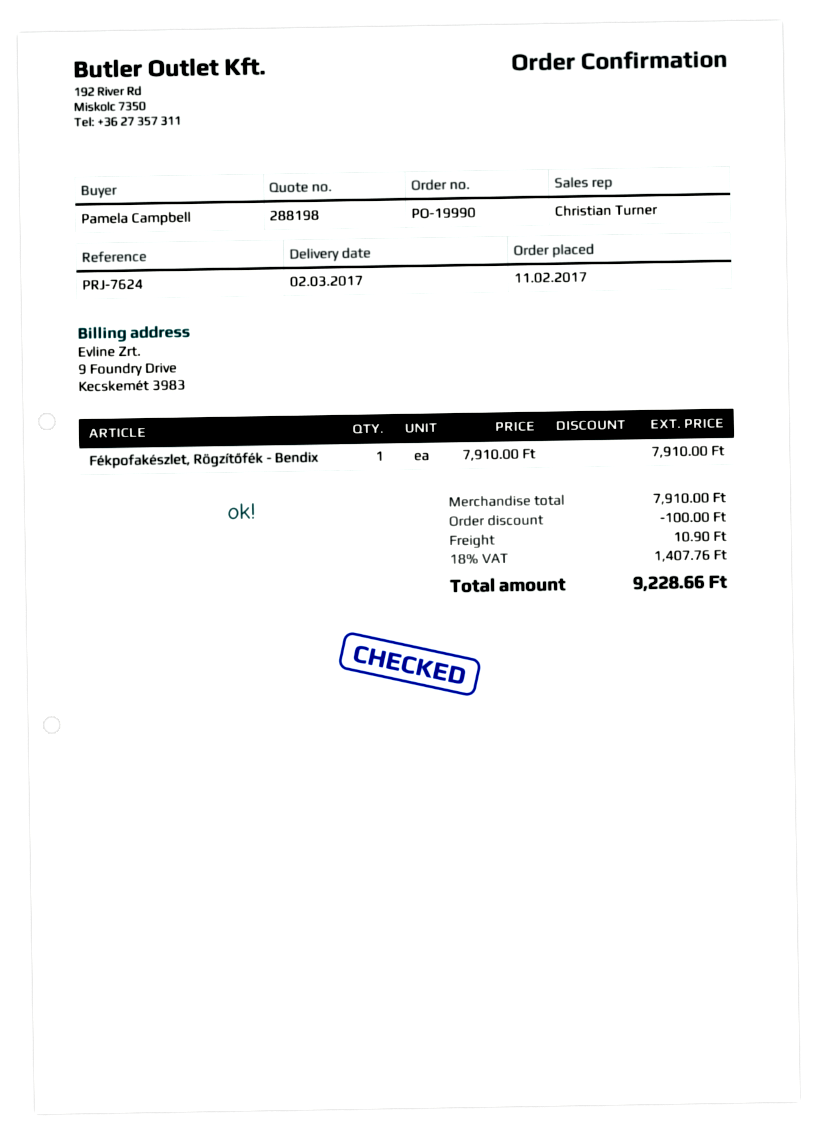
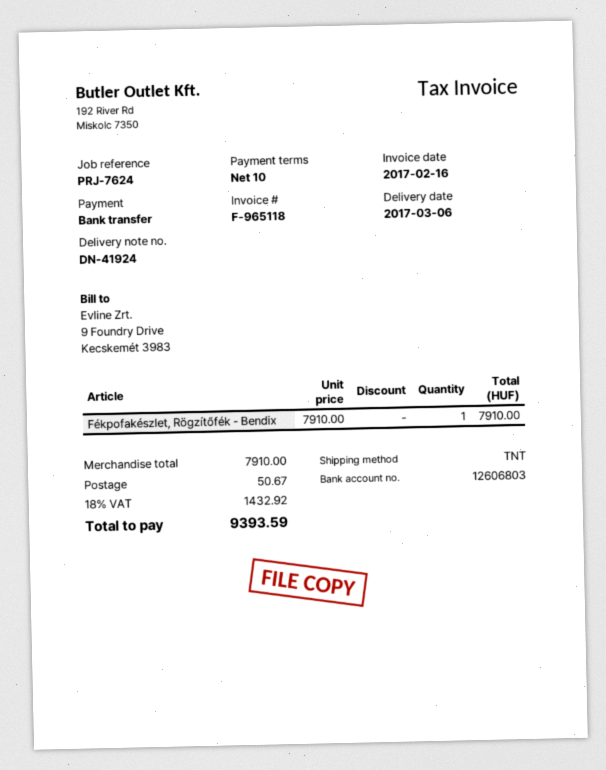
delivery date: 2017-03-02 -> 2017-03-06
discount: 100.00 -> none
shipping: 10.90 -> 50.67
tax: 18% = 1407.76 -> 18% = 1432.92
total: 9228.66 -> 9393.59

